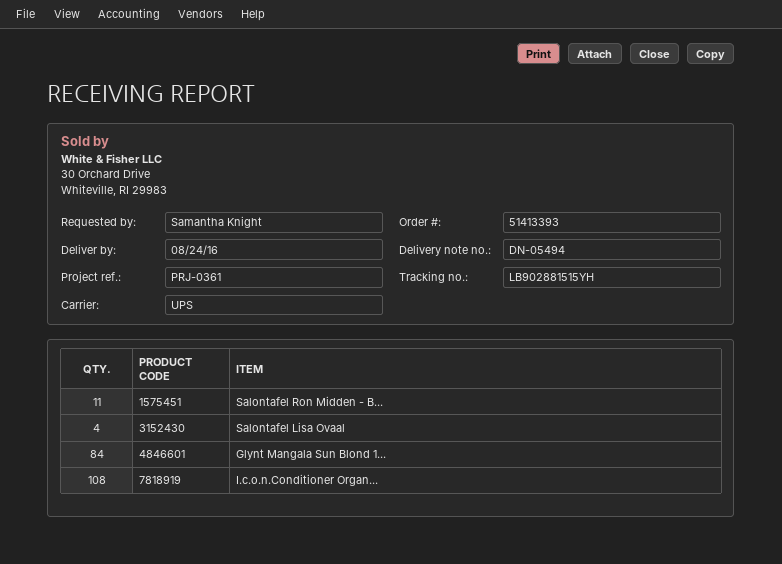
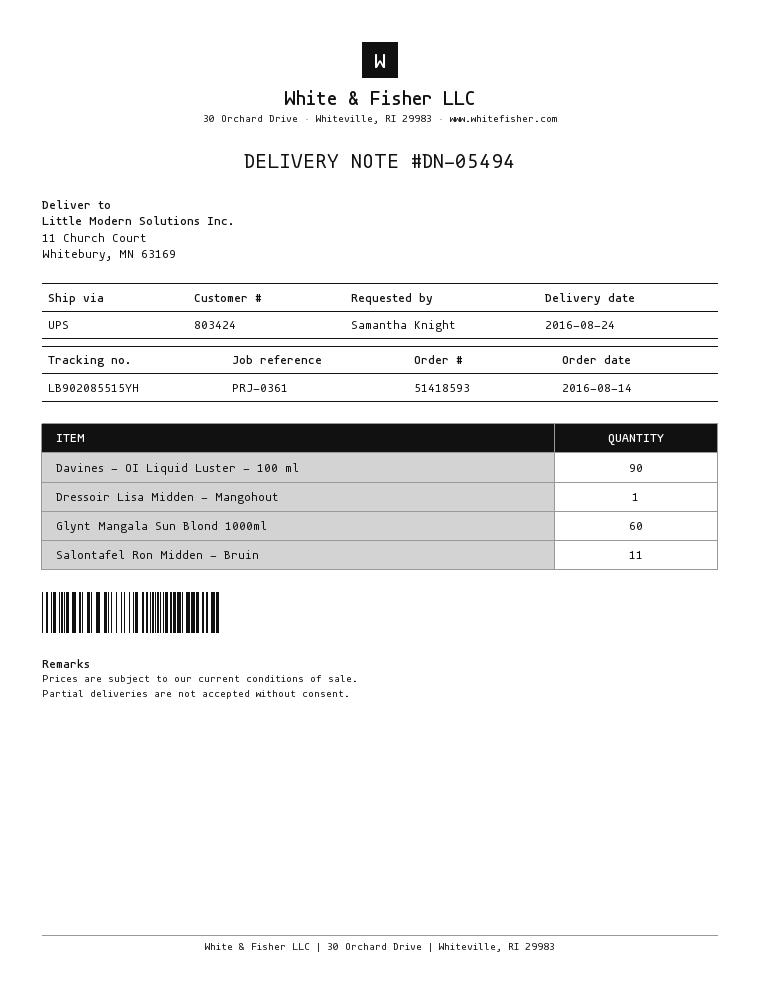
order number: 51413393 -> 51418593
tracking number: LB902881515YH -> LB902085515YH
Salontafel Lisa Ovaal: 4 -> none
Glynt Mangala Sun Blond 1...: 84 -> 60
I.c.o.n.Conditioner Organ...: 108 -> none
Davines - OI Liquid Luster - 100 ml: none -> 90
Dressoir Lisa Midden - Mangohout: none -> 1

